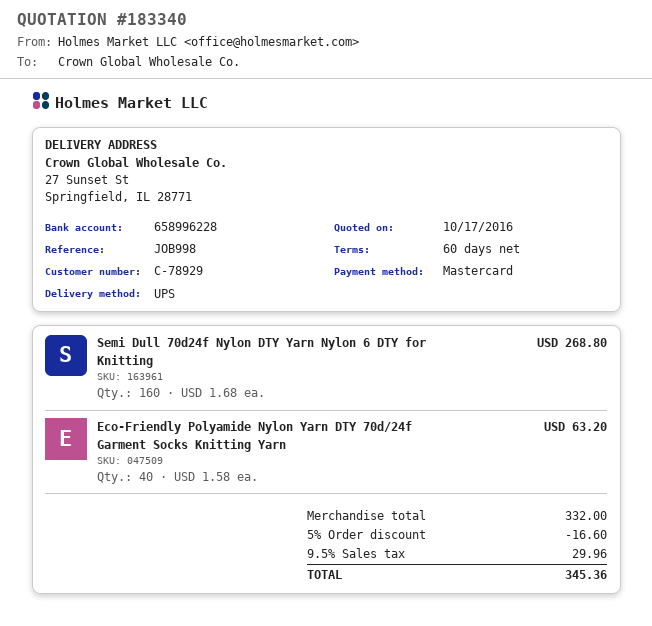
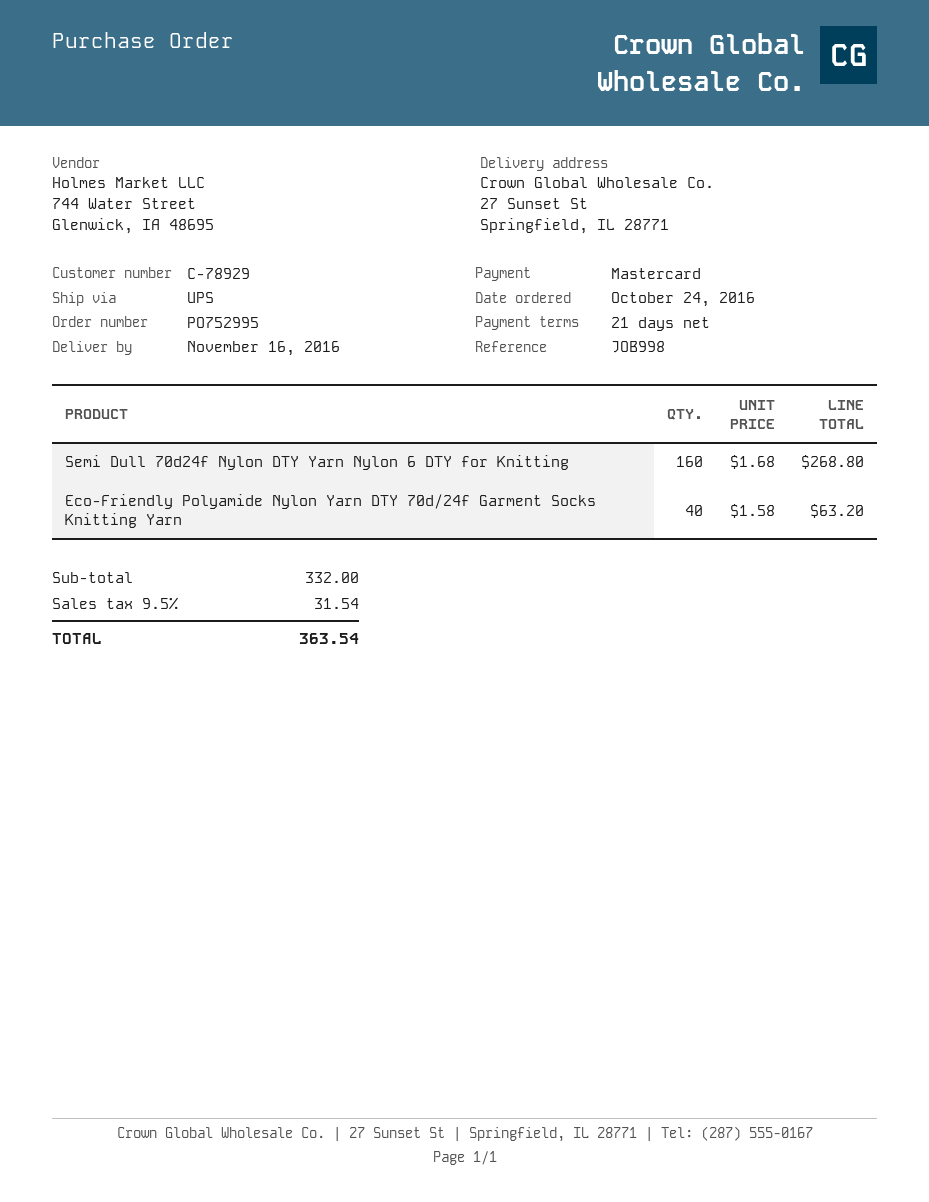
payment terms: 60 days -> 21 days
discount: 5% = 16.60 -> none
tax: 9.5% = 29.96 -> 9.5% = 31.54
total: 345.36 -> 363.54

